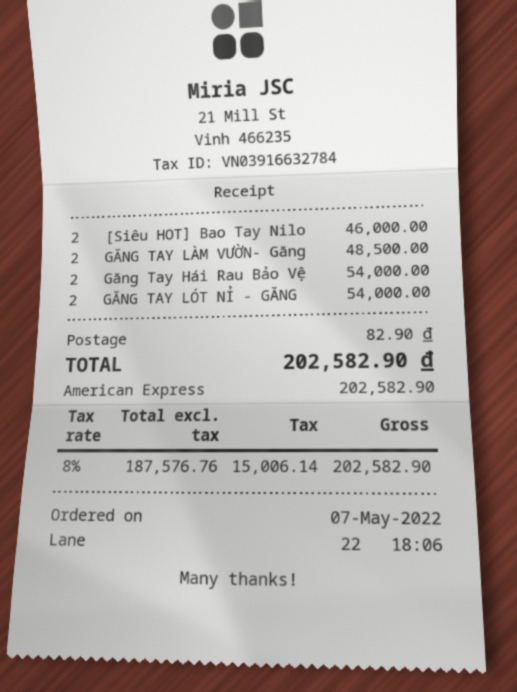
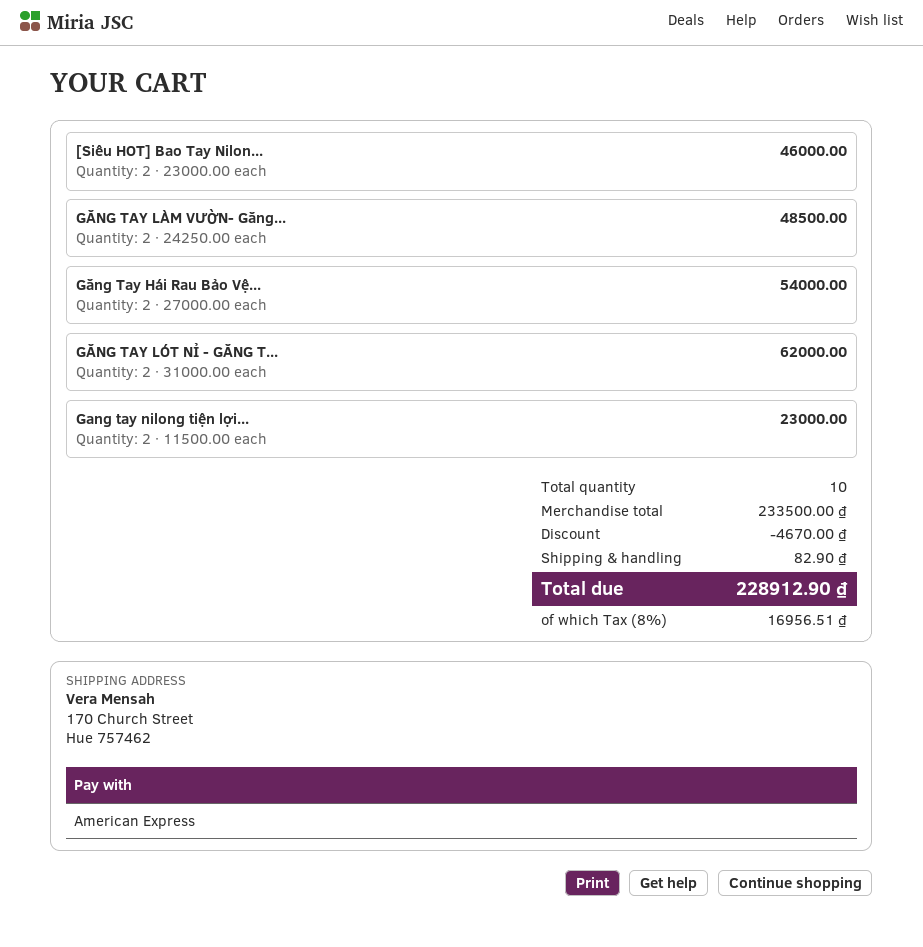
GĂNG TAY LÓT NỈ - GĂNG: 2 for 54000.00 -> 2 for 62000.00
Gang tay nilong tiện lợi...: none -> 2 for 23000.00
discount: none -> 4670.00
tax: 8% = 15006.14 -> 8% = 16956.51
total: 202582.90 -> 228912.90

